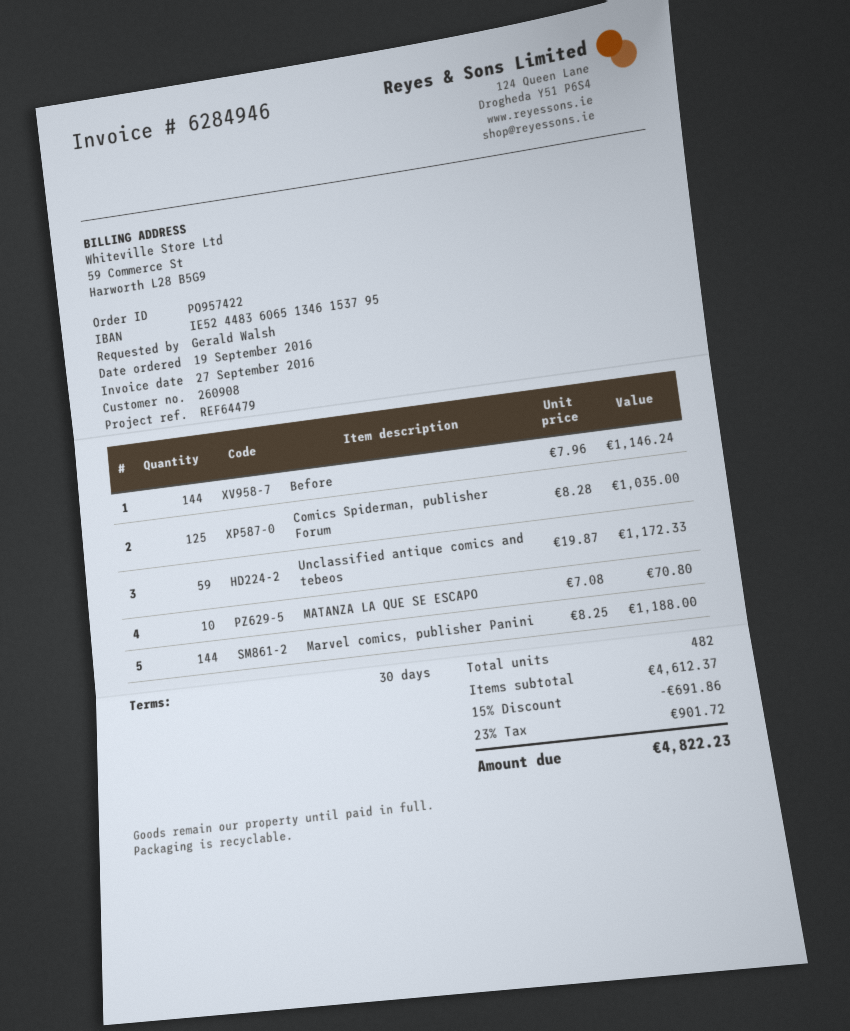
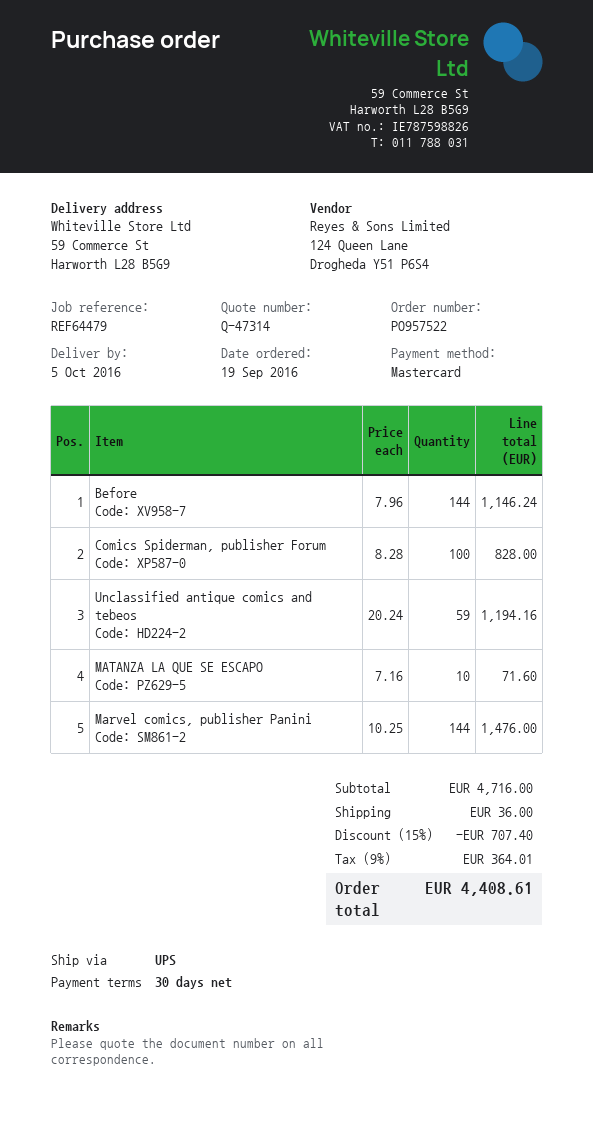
order number: PO957422 -> PO957522
Comics Spiderman, publisher Forum: 125 x 8.28 = 1035.00 -> 100 x 8.28 = 828.00
Unclassified antique comics and tebeos: 59 x 19.87 = 1172.33 -> 59 x 20.24 = 1194.16
MATANZA LA QUE SE ESCAPO: 10 x 7.08 = 70.80 -> 10 x 7.16 = 71.60
Marvel comics, publisher Panini: 144 x 8.25 = 1188.00 -> 144 x 10.25 = 1476.00
subtotal: 4612.37 -> 4716.00
discount: 15% = 691.86 -> 15% = 707.40
shipping: none -> 36.00
tax: 23% = 901.72 -> 9% = 364.01
total: 4822.23 -> 4408.61

